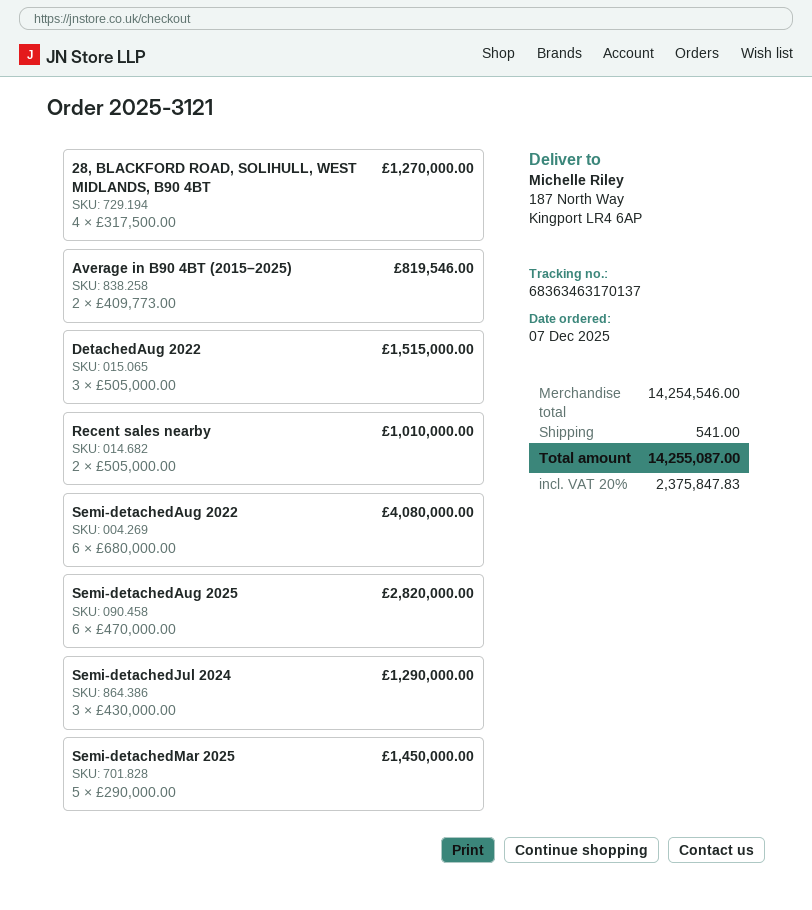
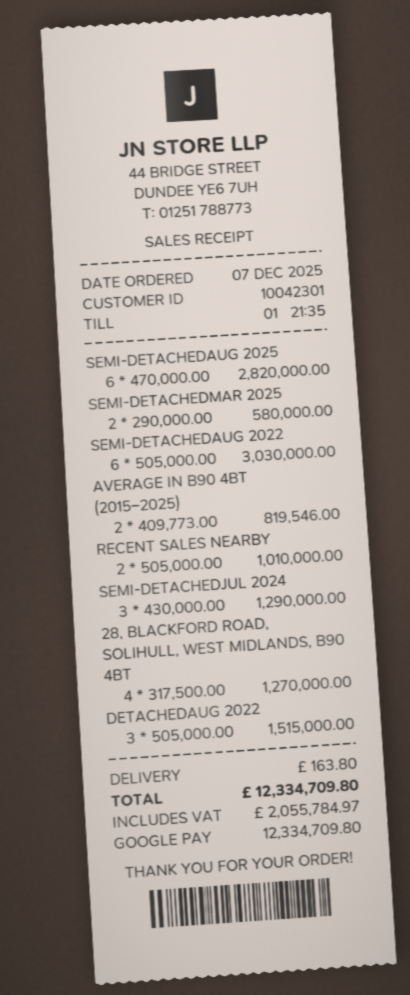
Semi-detachedAug 2022: 6 x 680000.00 = 4080000.00 -> 6 x 505000.00 = 3030000.00
Semi-detachedMar 2025: 5 x 290000.00 = 1450000.00 -> 2 x 290000.00 = 580000.00
shipping: 541.00 -> 163.80
tax: 2375847.83 -> 2055784.97
total: 14255087.00 -> 12334709.80

